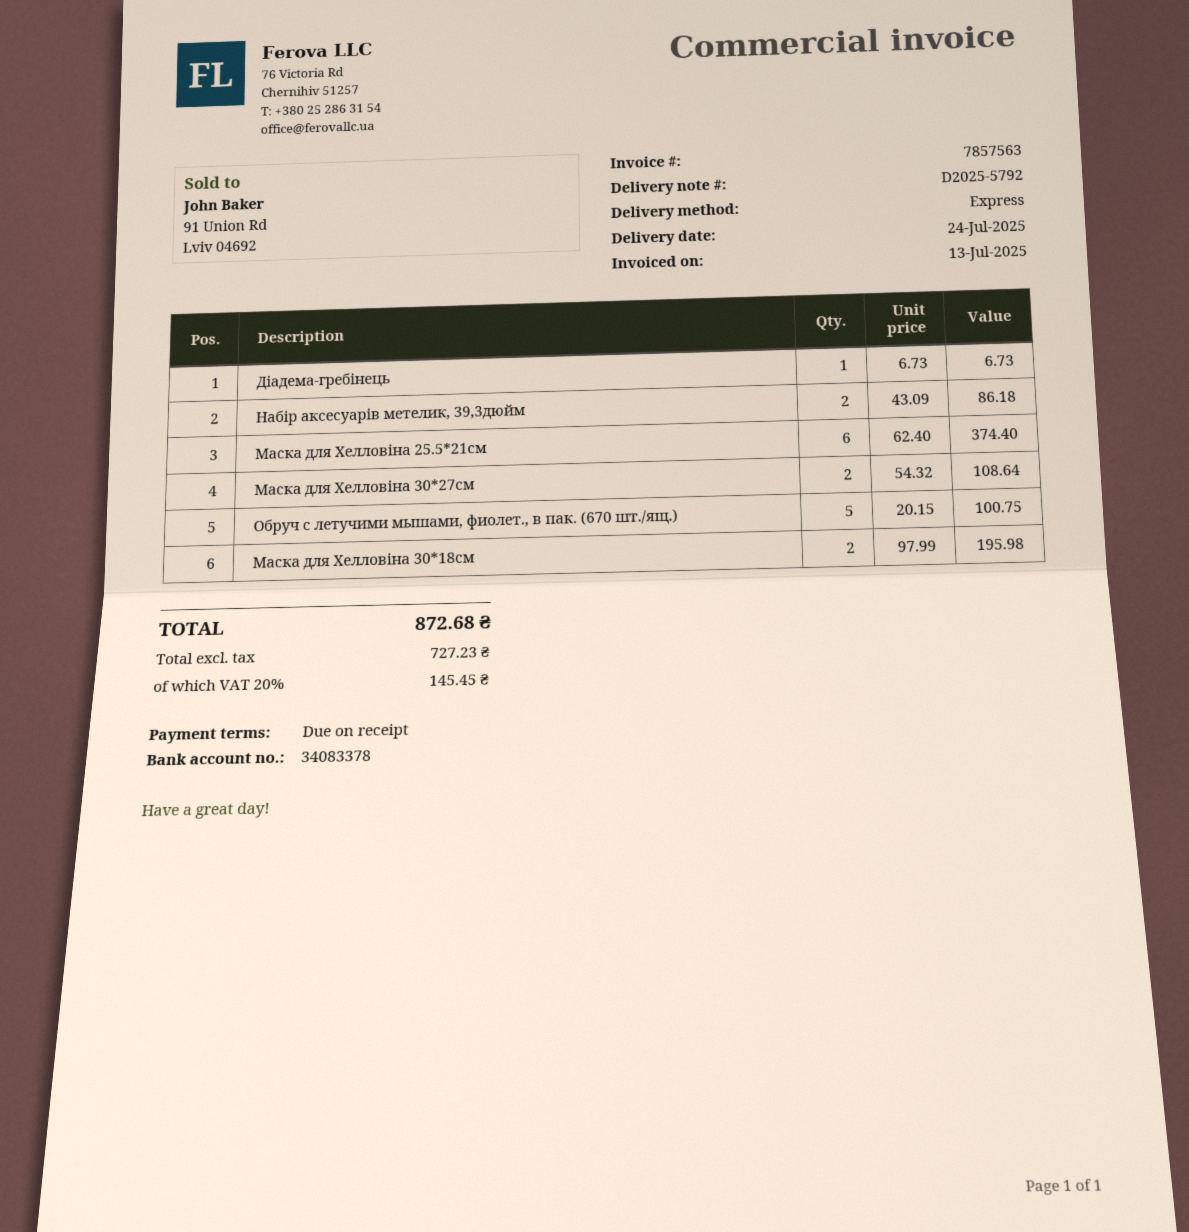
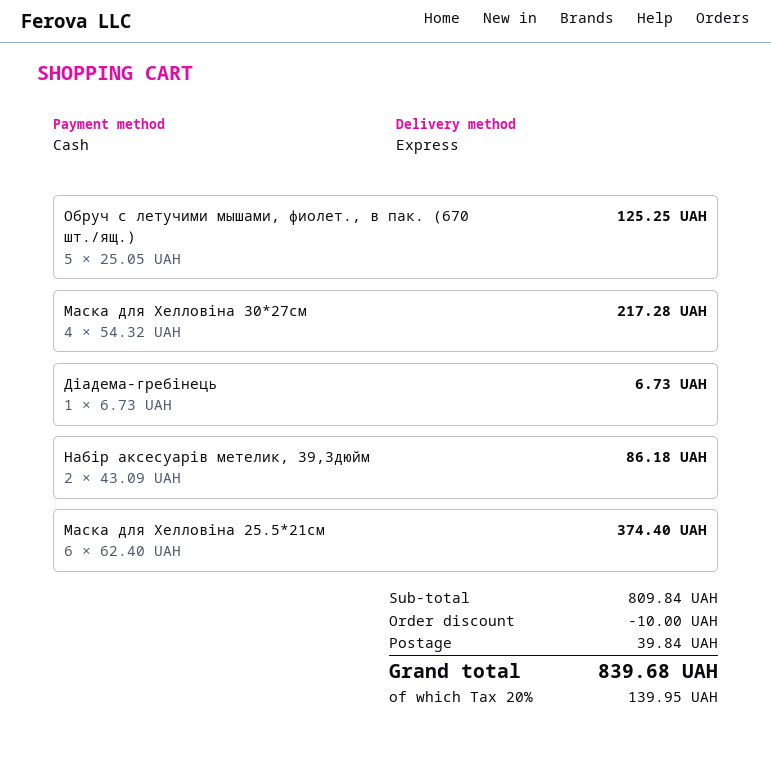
Маска для Хелловіна 30*27см: 2 x 54.32 = 108.64 -> 4 x 54.32 = 217.28
Обруч с летучими мышами, фиолет., в пак. (670 шт./ящ.): 5 x 20.15 = 100.75 -> 5 x 25.05 = 125.25
Маска для Хелловіна 30*18см: 2 x 97.99 = 195.98 -> none
discount: none -> 10.00
shipping: none -> 39.84
tax: 20% = 145.45 -> 20% = 139.95
total: 872.68 -> 839.68

